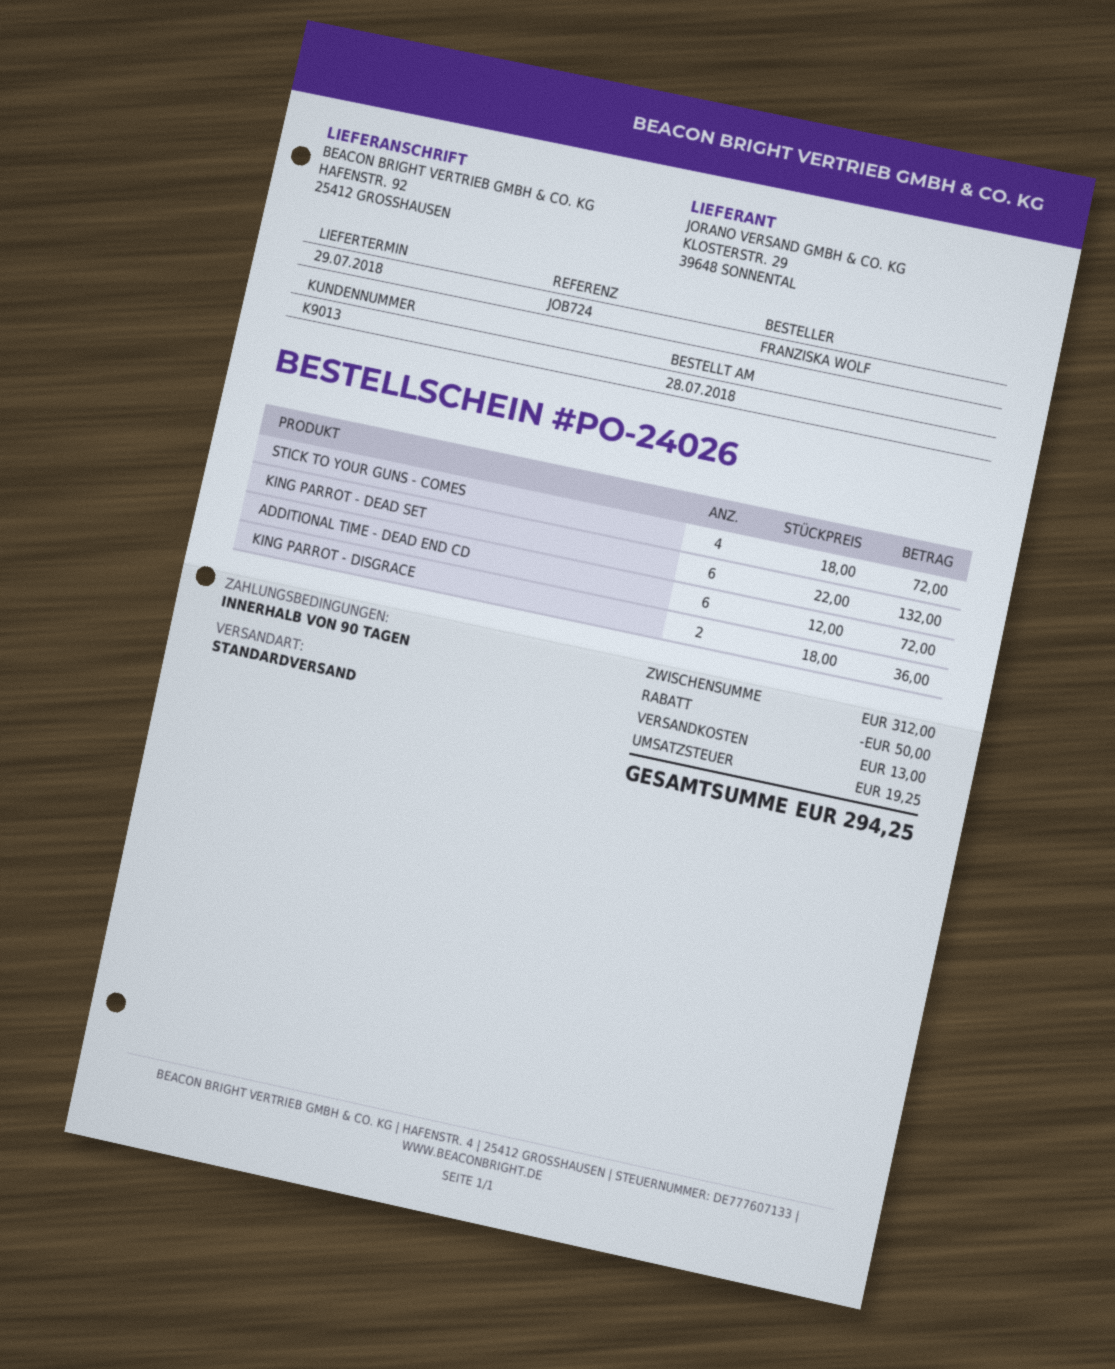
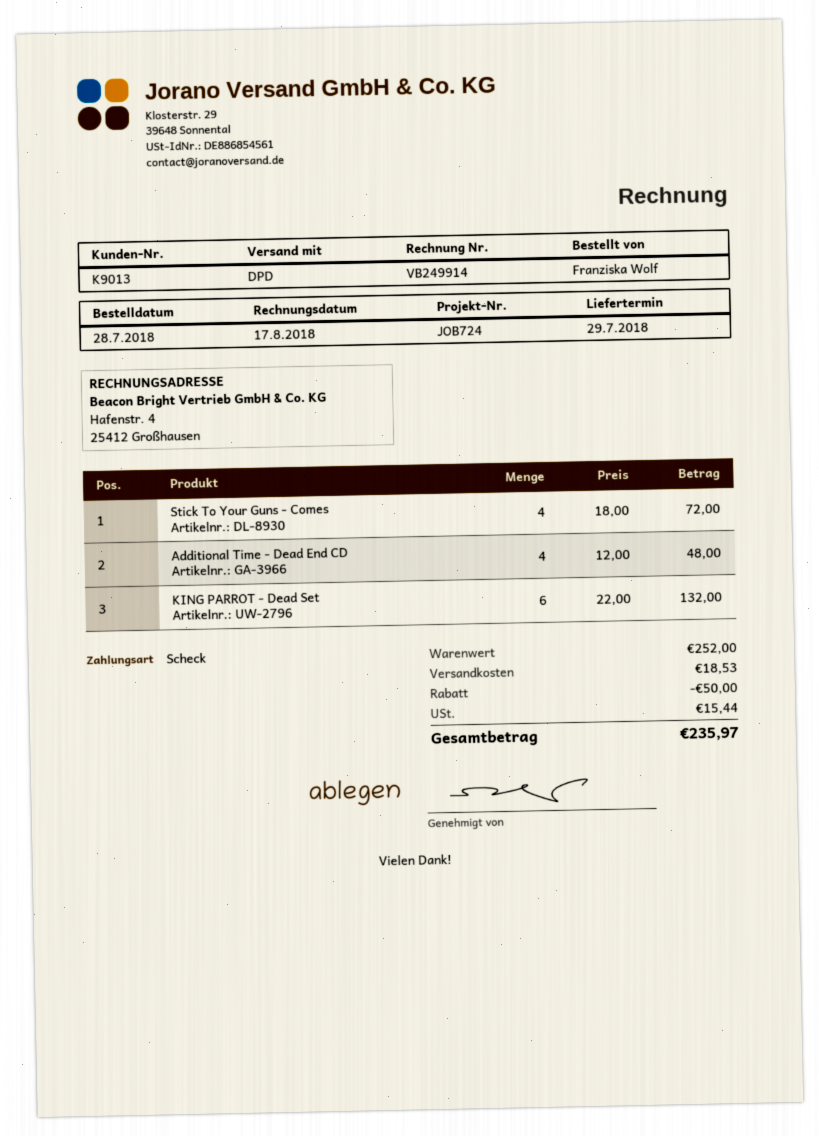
shipping method: standard -> DPD
ADDITIONAL TIME - DEAD END CD: 6 x 12.00 = 72.00 -> 4 x 12.00 = 48.00
KING PARROT - DISGRACE: 2 x 18.00 = 36.00 -> none
subtotal: 312.00 -> 252.00
shipping: 13.00 -> 18.53
tax: 19.25 -> 15.44
total: 294.25 -> 235.97

